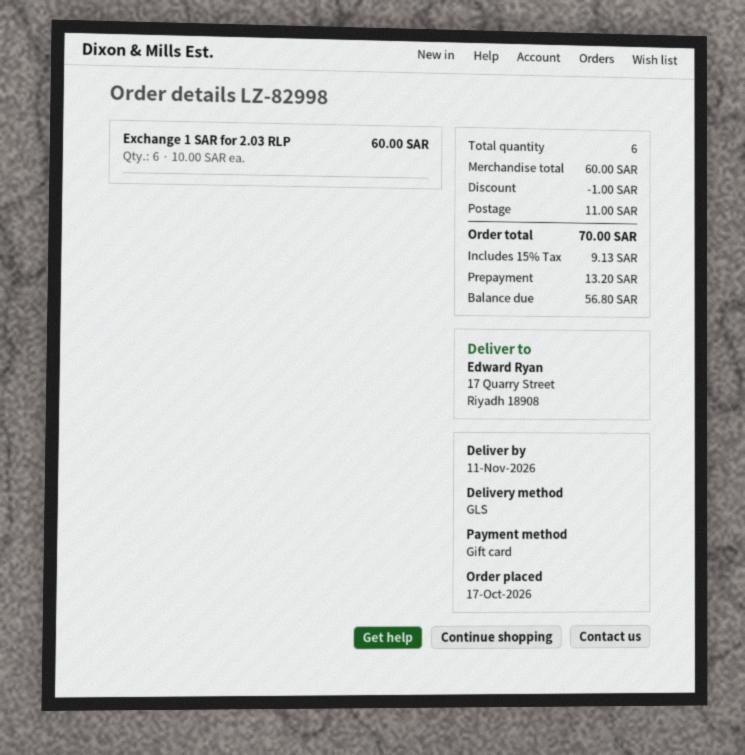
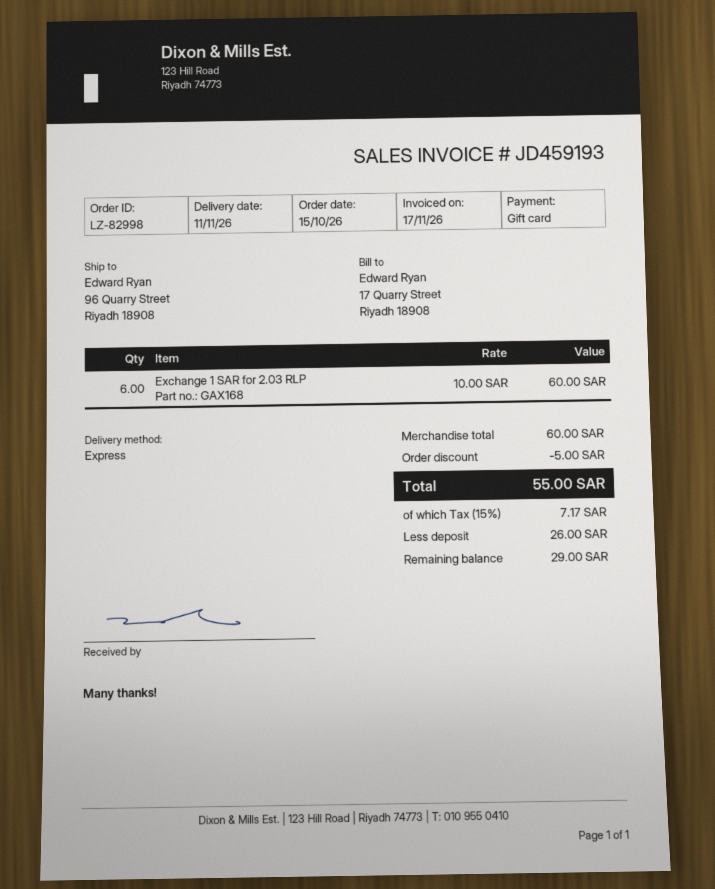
order date: 2026-10-17 -> 2026-10-15
shipping method: GLS -> express
ship to: 17 Quarry Street, Riyadh 18908 -> 96 Quarry Street, Riyadh 18908
discount: 1.00 -> 5.00
shipping: 11.00 -> none
tax: 15% = 9.13 -> 15% = 7.17
total: 70.00 -> 55.00
deposit: 13.20 -> 26.00
balance: 56.80 -> 29.00

